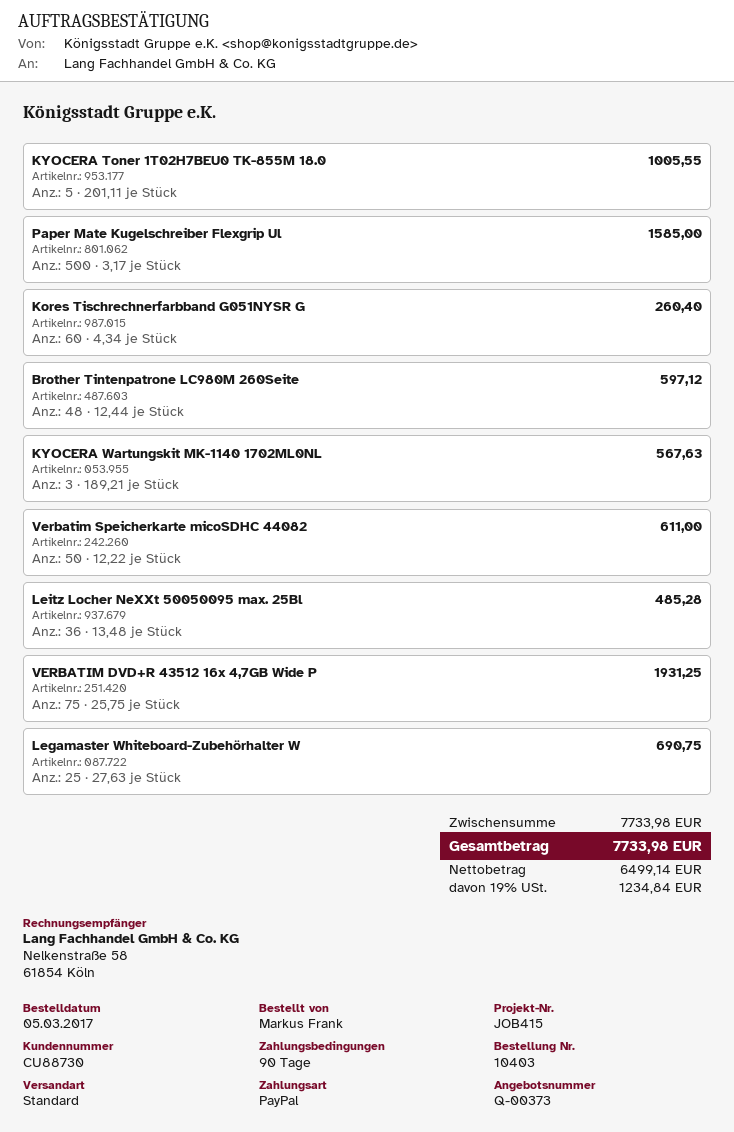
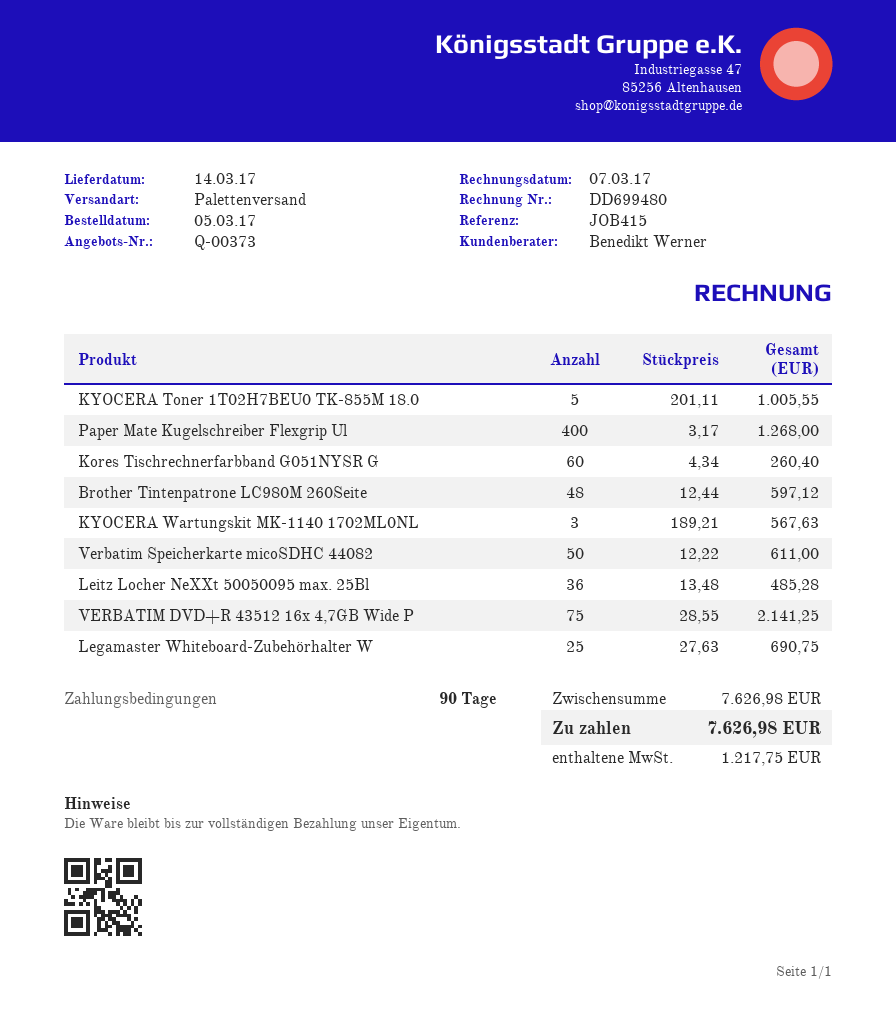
shipping method: standard -> pallet freight
Paper Mate Kugelschreiber Flexgrip Ul: 500 x 3.17 = 1585.00 -> 400 x 3.17 = 1268.00
VERBATIM DVD+R 43512 16x 4,7GB Wide P: 75 x 25.75 = 1931.25 -> 75 x 28.55 = 2141.25
subtotal: 7733.98 -> 7626.98
tax: 1234.84 -> 1217.75
total: 7733.98 -> 7626.98

